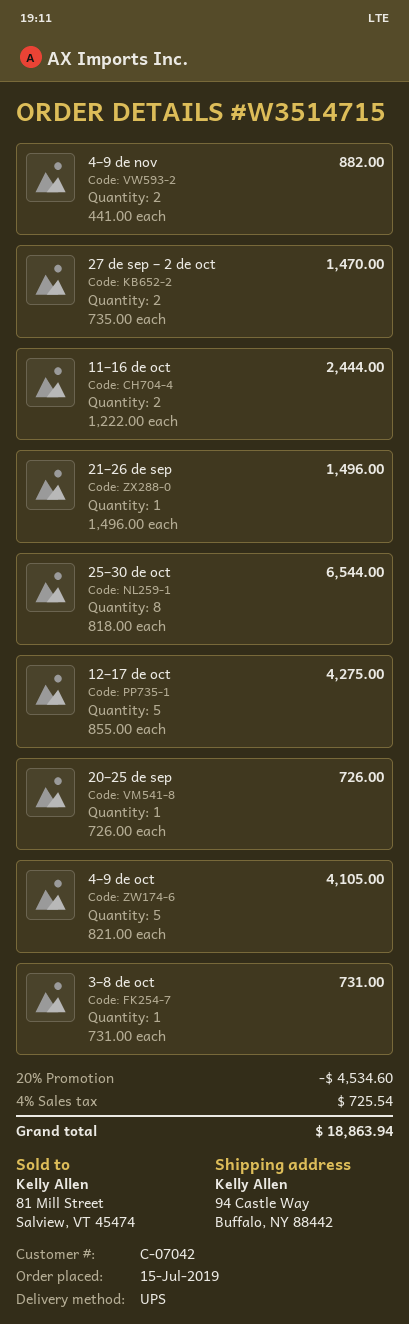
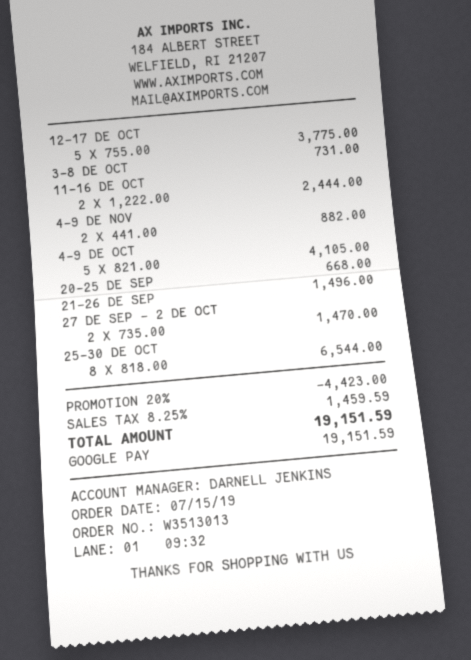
order number: W3514715 -> W3513013
12–17 de oct: 5 x 855.00 = 4275.00 -> 5 x 755.00 = 3775.00
20–25 de sep: 1 x 726.00 = 726.00 -> 1 x 668.00 = 668.00
discount: 20% = 4534.60 -> 20% = 4423.00
tax: 4% = 725.54 -> 8.25% = 1459.59
total: 18863.94 -> 19151.59

